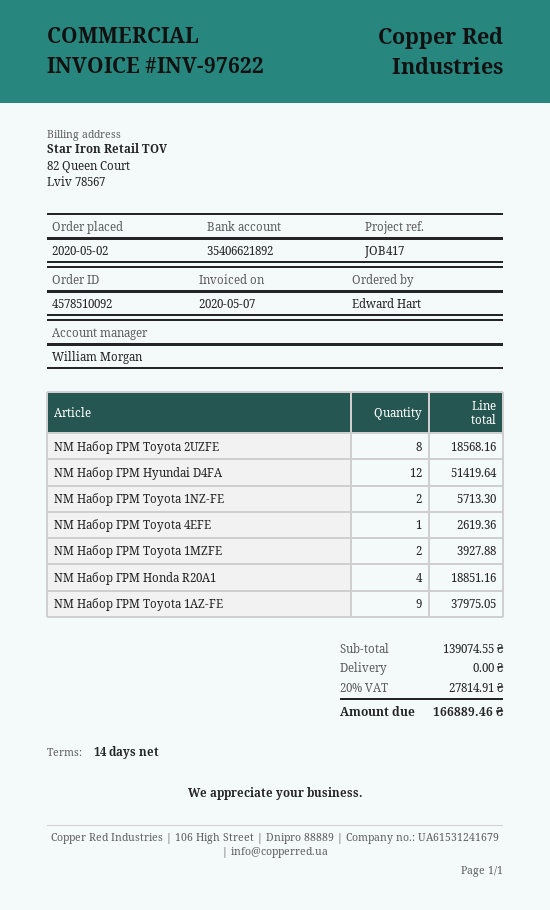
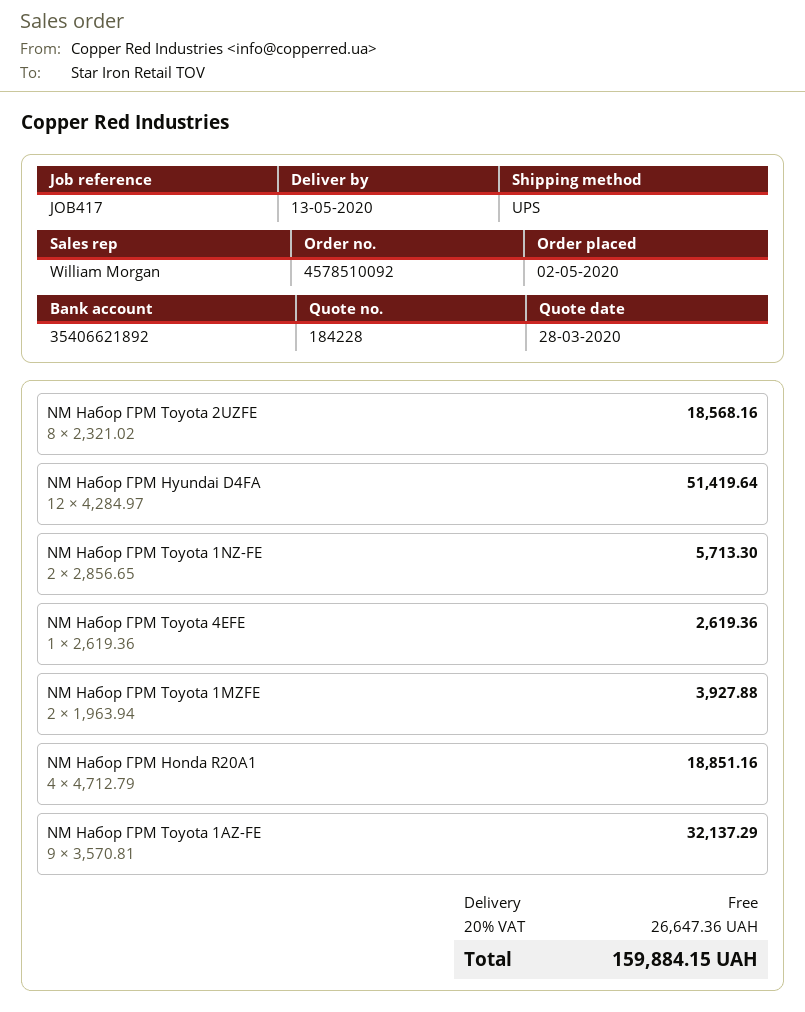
NM Набор ГРМ Toyota 1AZ-FE: 9 for 37975.05 -> 9 for 32137.29
tax: 20% = 27814.91 -> 20% = 26647.36
total: 166889.46 -> 159884.15

